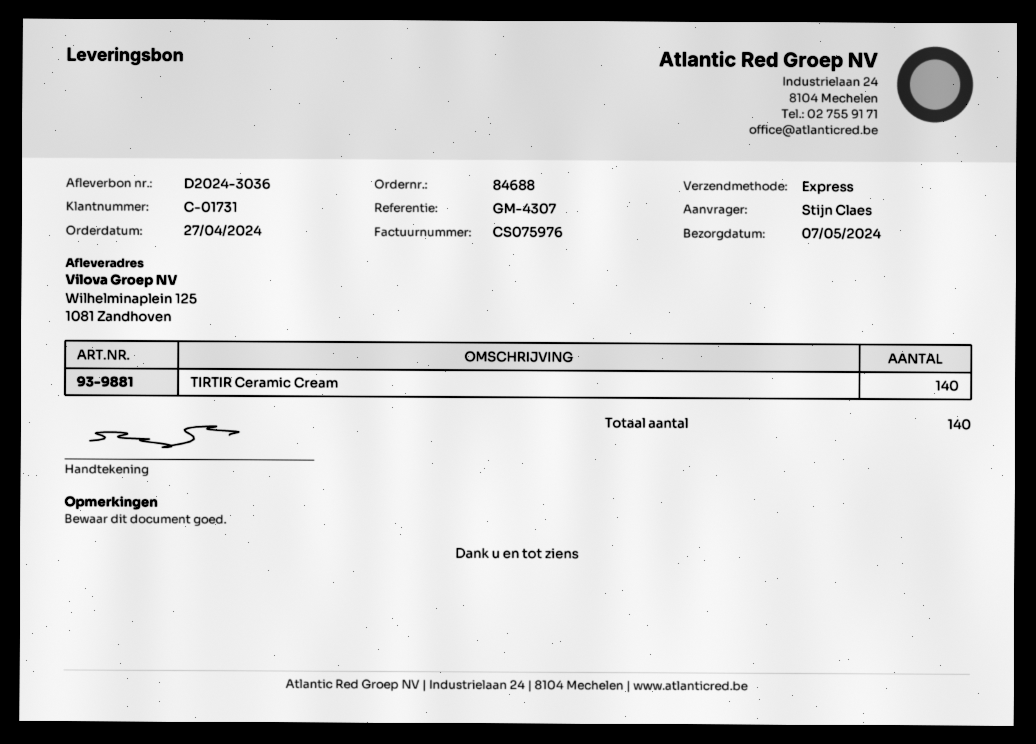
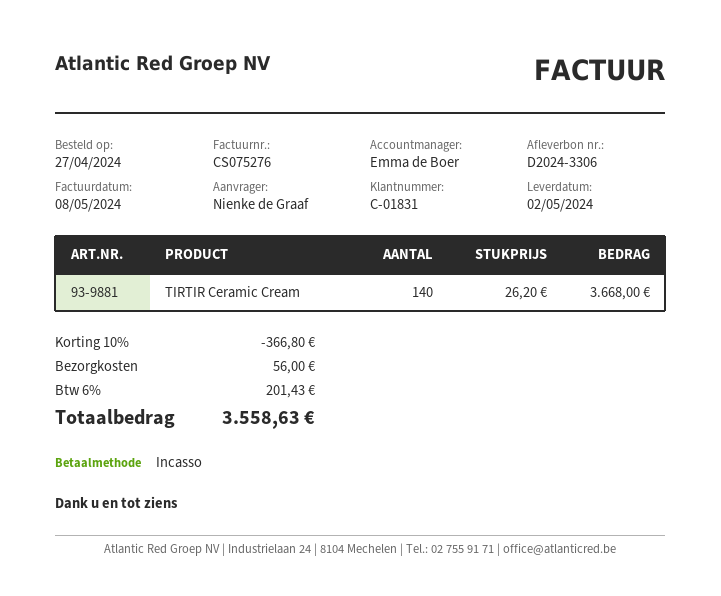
delivery note number: D2024-3036 -> D2024-3306
delivery date: 2024-05-07 -> 2024-05-02
invoice number: CS075976 -> CS075276
customer number: C-01731 -> C-01831
ordered by: Stijn Claes -> Nienke de Graaf

